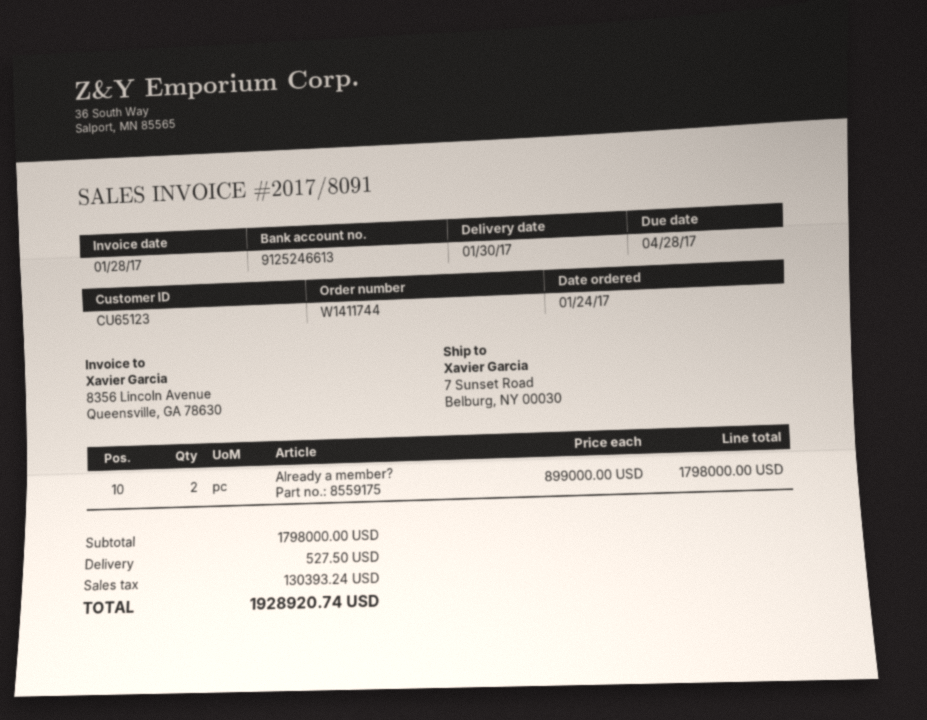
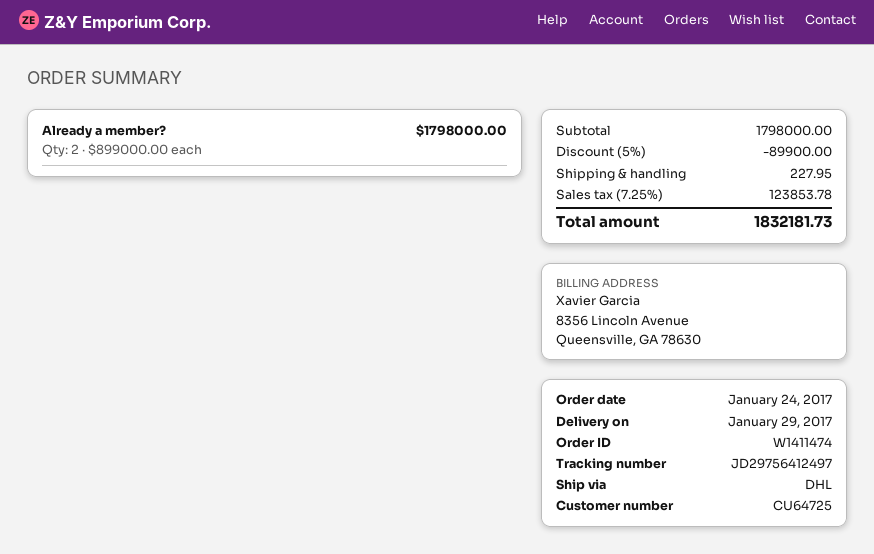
order number: W1411744 -> W1411474
delivery date: 2017-01-30 -> 2017-01-29
customer number: CU65123 -> CU64725
discount: none -> 5% = 89900.00
shipping: 527.50 -> 227.95
tax: 130393.24 -> 123853.78
total: 1928920.74 -> 1832181.73

